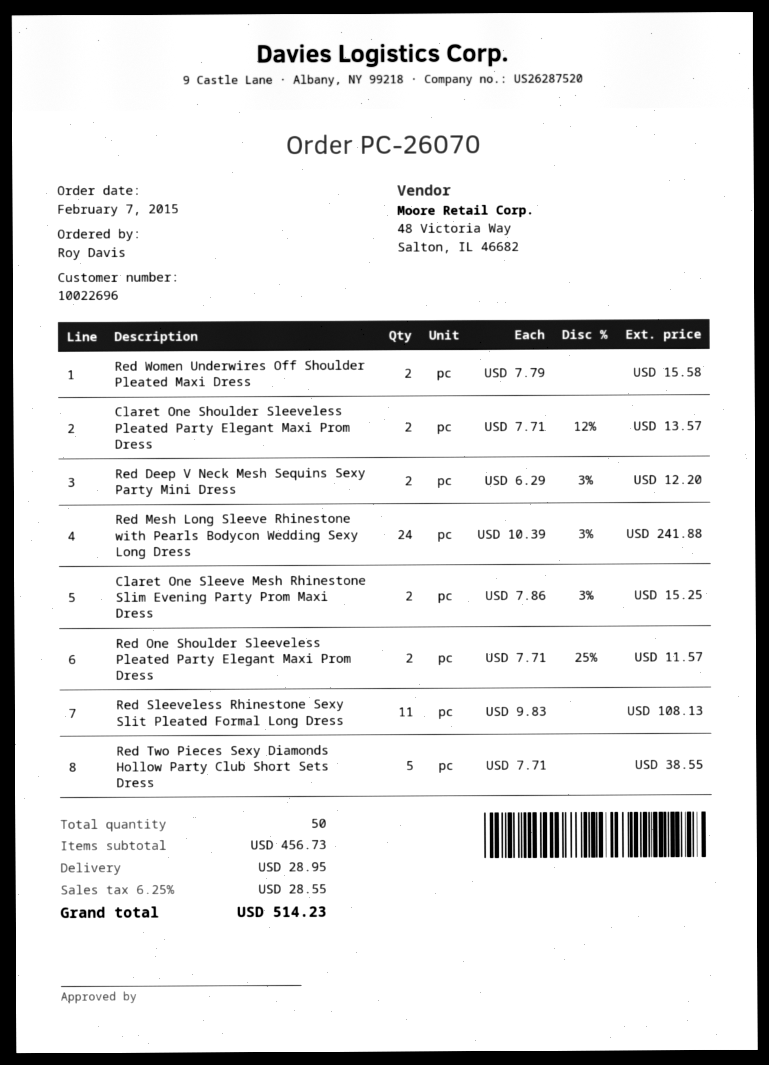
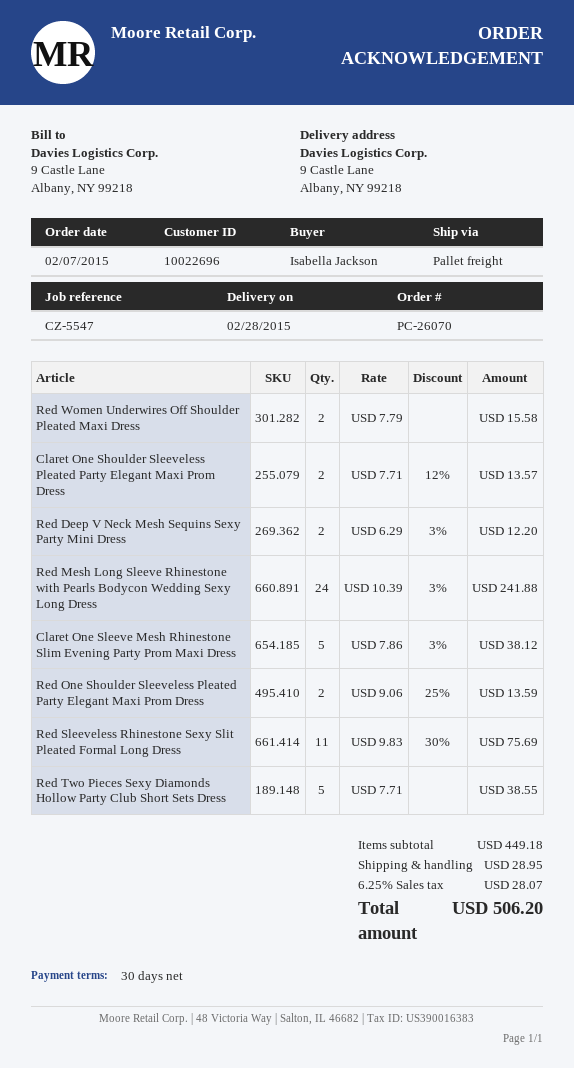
ordered by: Roy Davis -> Isabella Jackson
Claret One Sleeve Mesh Rhinestone Slim Evening Party Prom Maxi Dress: 2 x 7.86 - 3% = 15.25 -> 5 x 7.86 - 3% = 38.12
Red One Shoulder Sleeveless Pleated Party Elegant Maxi Prom Dress: 2 x 7.71 - 25% = 11.57 -> 2 x 9.06 - 25% = 13.59
Red Sleeveless Rhinestone Sexy Slit Pleated Formal Long Dress: 11 x 9.83 = 108.13 -> 11 x 9.83 - 30% = 75.69
subtotal: 456.73 -> 449.18
tax: 6.25% = 28.55 -> 6.25% = 28.07
total: 514.23 -> 506.20

